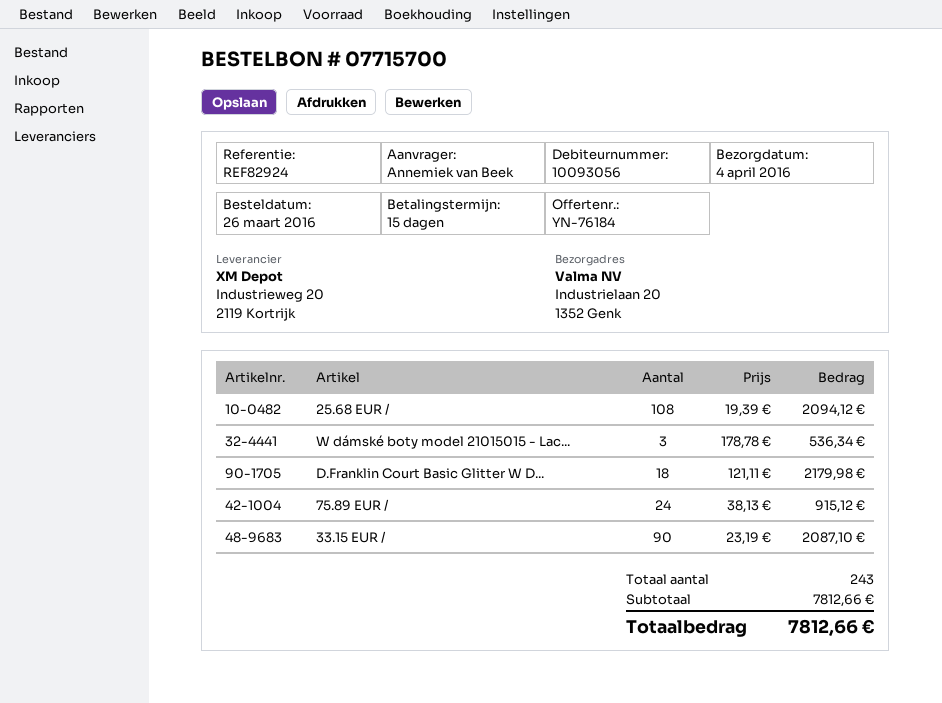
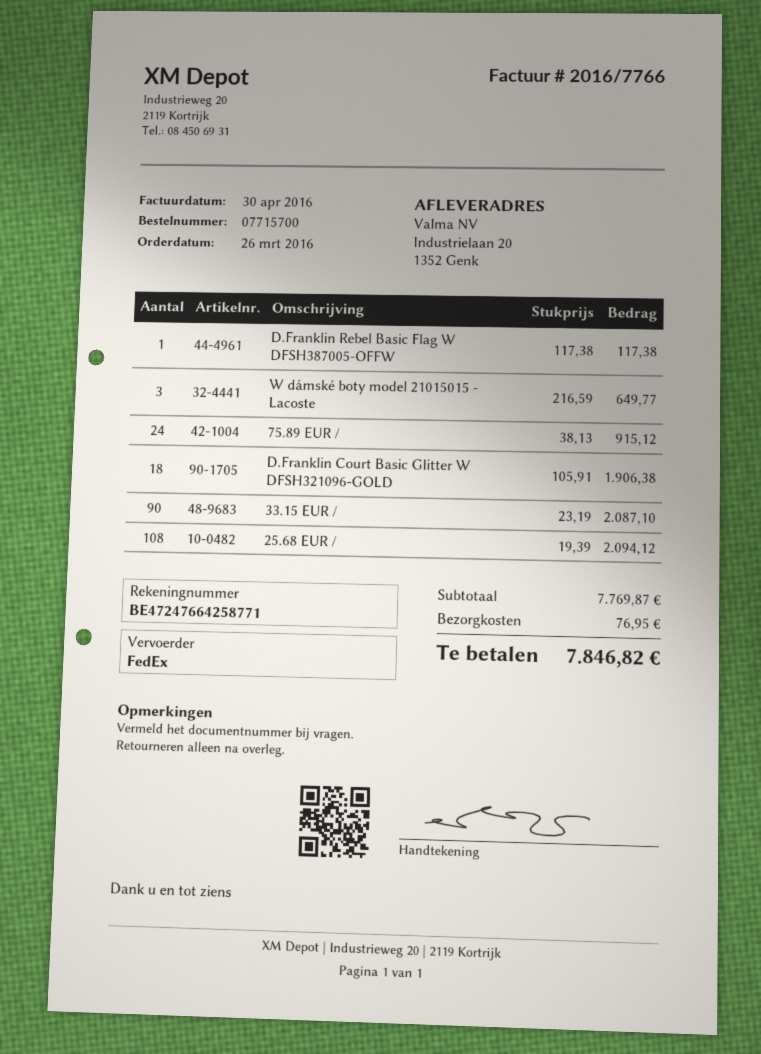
W dámské boty model 21015015 - Lac...: 3 x 178.78 = 536.34 -> 3 x 216.59 = 649.77
D.Franklin Court Basic Glitter W D...: 18 x 121.11 = 2179.98 -> 18 x 105.91 = 1906.38
D.Franklin Rebel Basic Flag W DFSH387005-OFFW: none -> 1 x 117.38 = 117.38
subtotal: 7812.66 -> 7769.87
shipping: none -> 76.95
total: 7812.66 -> 7846.82

